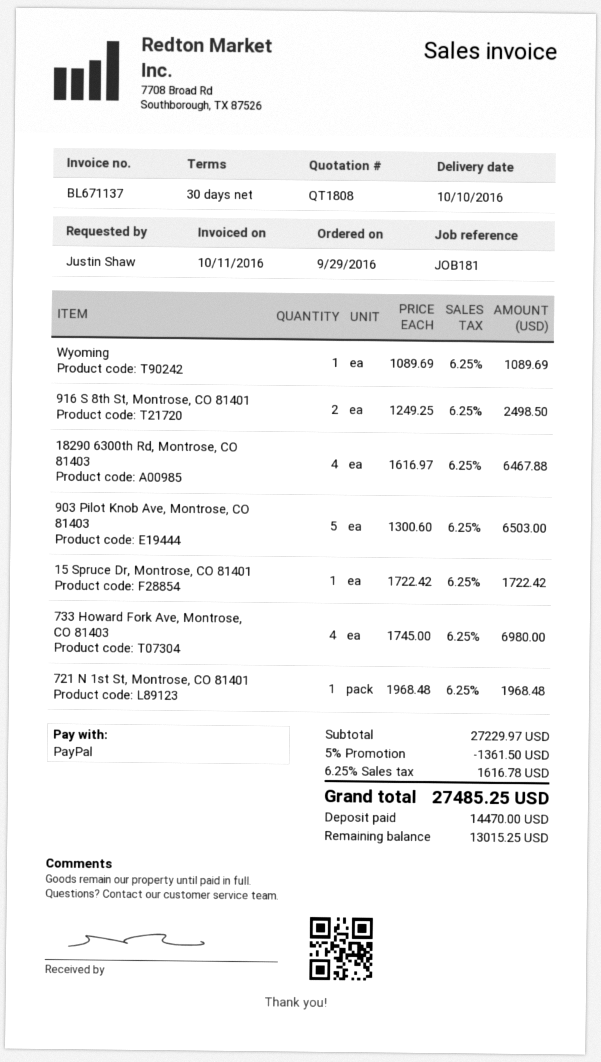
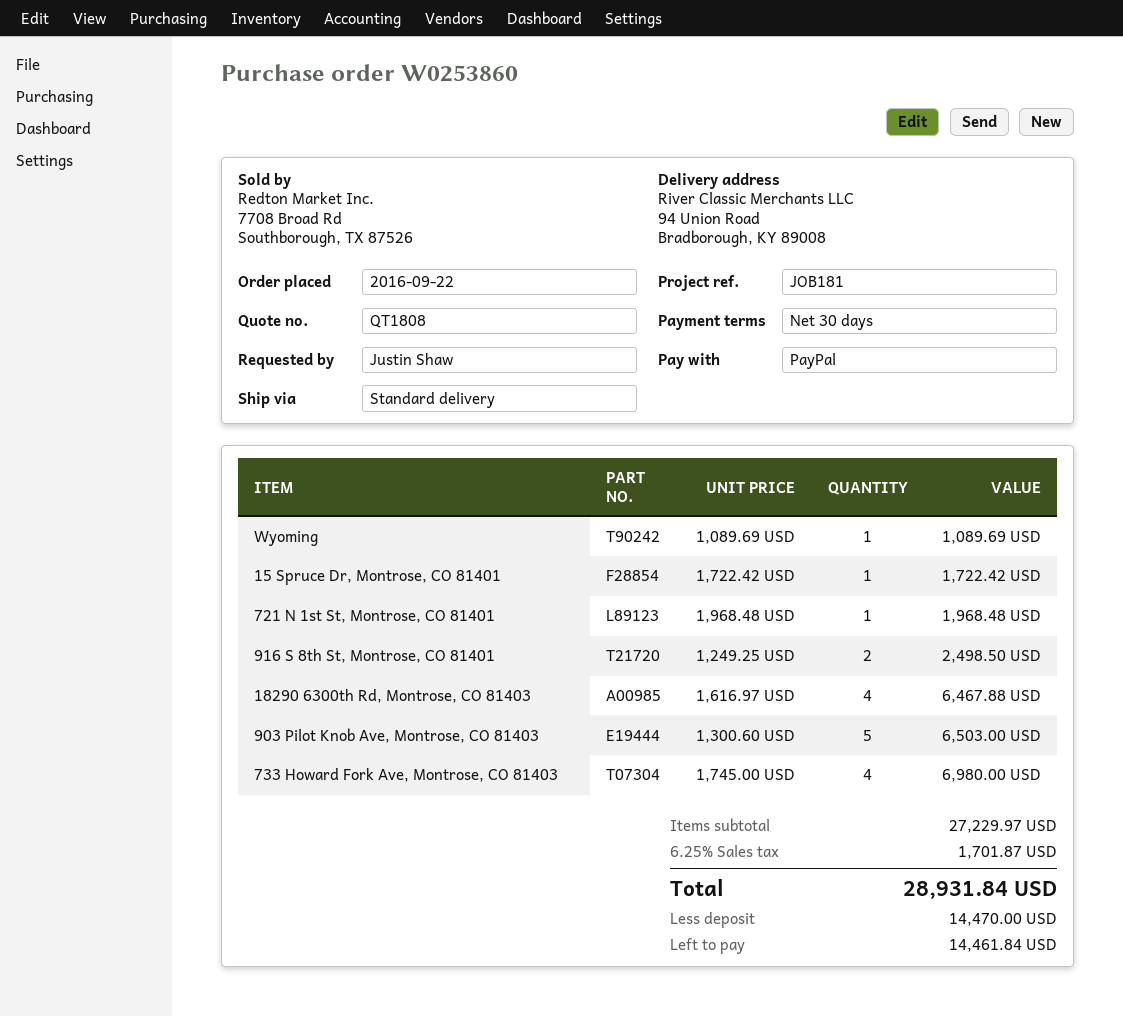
order date: 2016-09-29 -> 2016-09-22
discount: 5% = 1361.50 -> none
tax: 6.25% = 1616.78 -> 6.25% = 1701.87
total: 27485.25 -> 28931.84
balance: 13015.25 -> 14461.84

